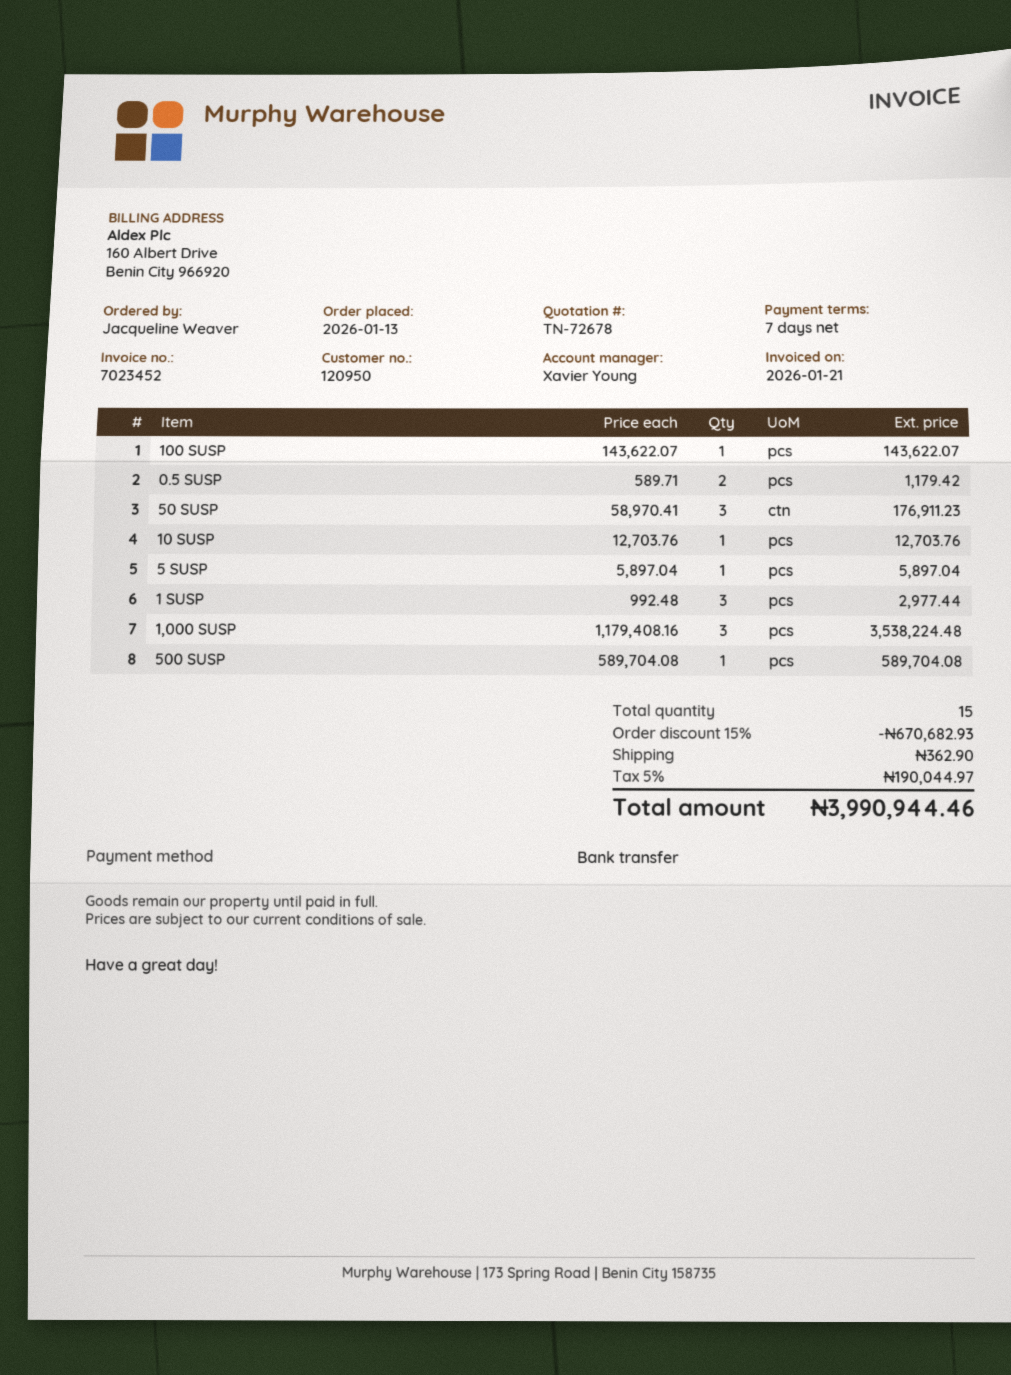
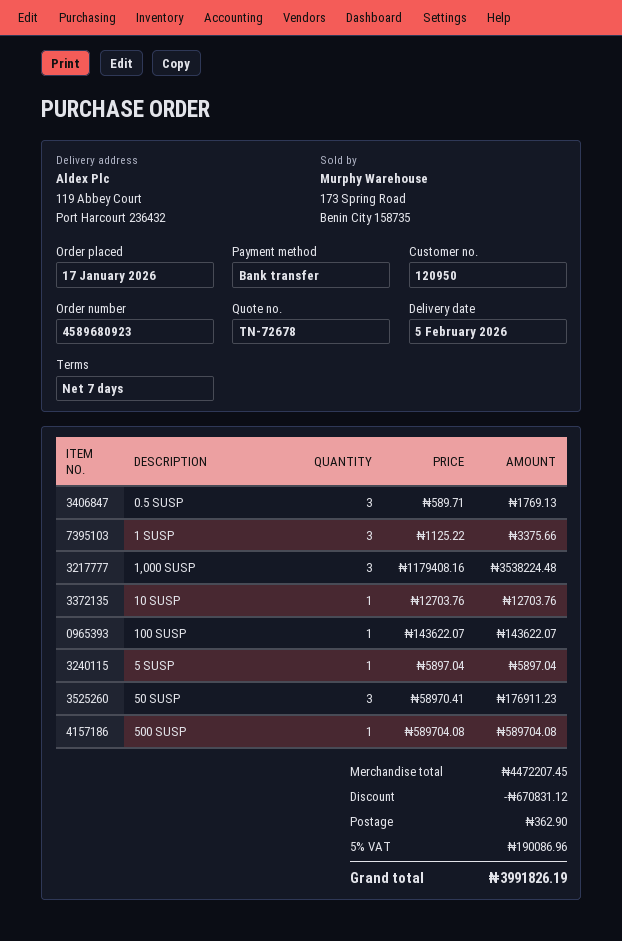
order date: 2026-01-13 -> 2026-01-17
0.5 SUSP: 2 x 589.71 = 1179.42 -> 3 x 589.71 = 1769.13
1 SUSP: 3 x 992.48 = 2977.44 -> 3 x 1125.22 = 3375.66
discount: 670682.93 -> 670831.12
tax: 5% = 190044.97 -> 5% = 190086.96
total: 3990944.46 -> 3991826.19

